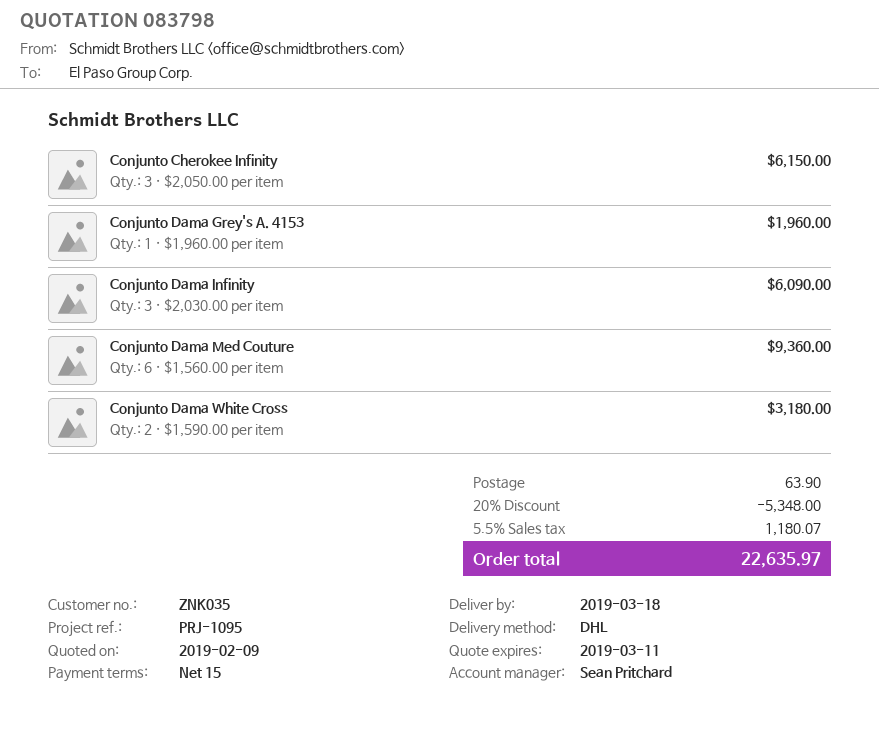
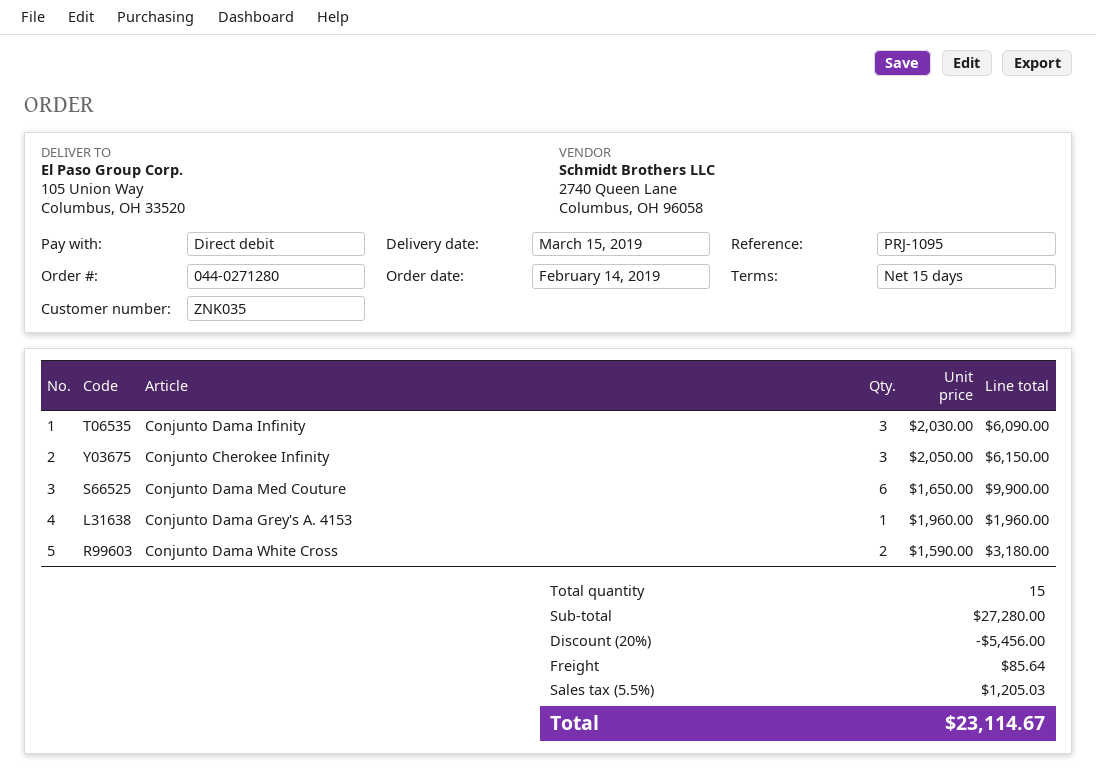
delivery date: 2019-03-18 -> 2019-03-15
Conjunto Dama Med Couture: 6 x 1560.00 = 9360.00 -> 6 x 1650.00 = 9900.00
discount: 20% = 5348.00 -> 20% = 5456.00
shipping: 63.90 -> 85.64
tax: 5.5% = 1180.07 -> 5.5% = 1205.03
total: 22635.97 -> 23114.67

